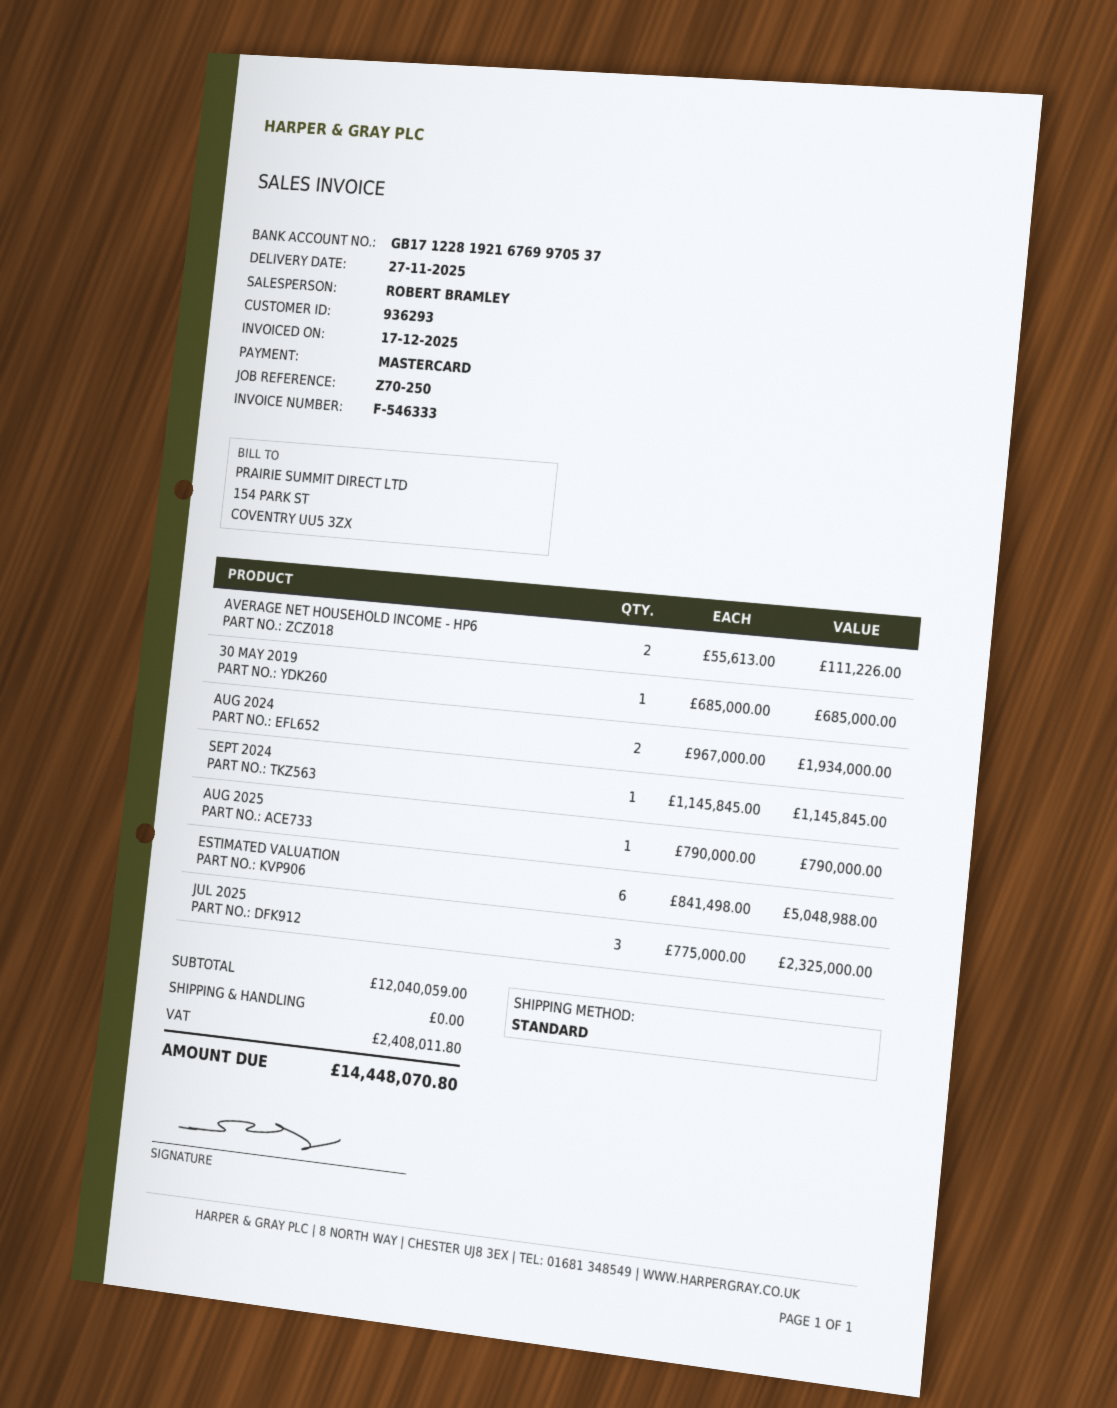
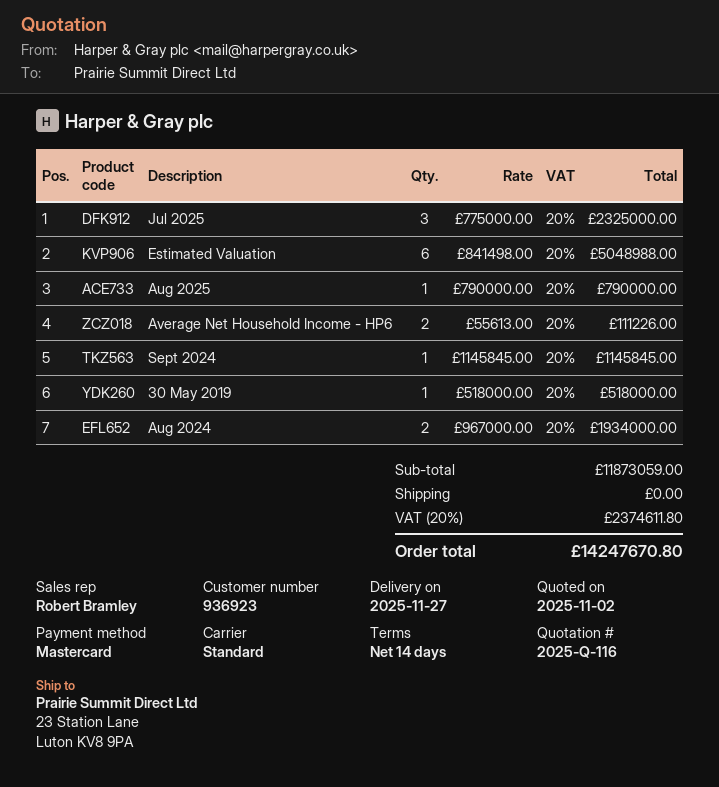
customer number: 936293 -> 936923
30 MAY 2019: 1 x 685000.00 = 685000.00 -> 1 x 518000.00 = 518000.00
subtotal: 12040059.00 -> 11873059.00
tax: 2408011.80 -> 2374611.80
total: 14448070.80 -> 14247670.80

